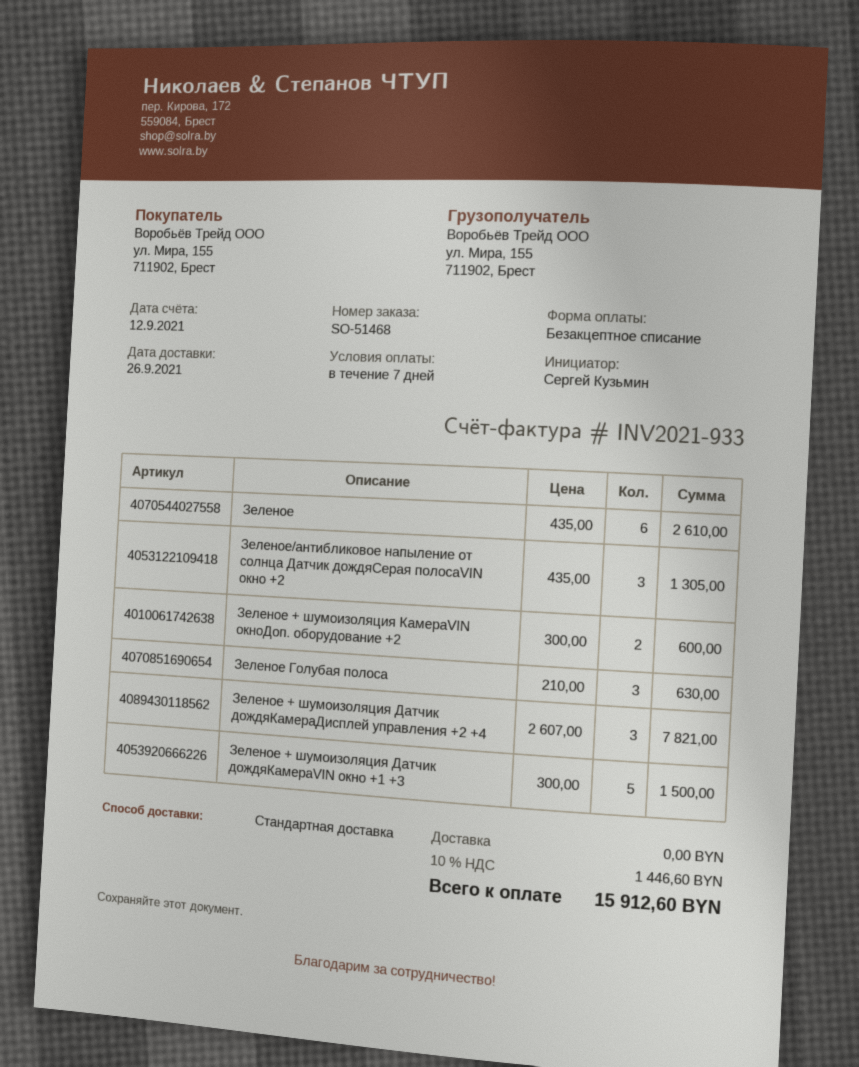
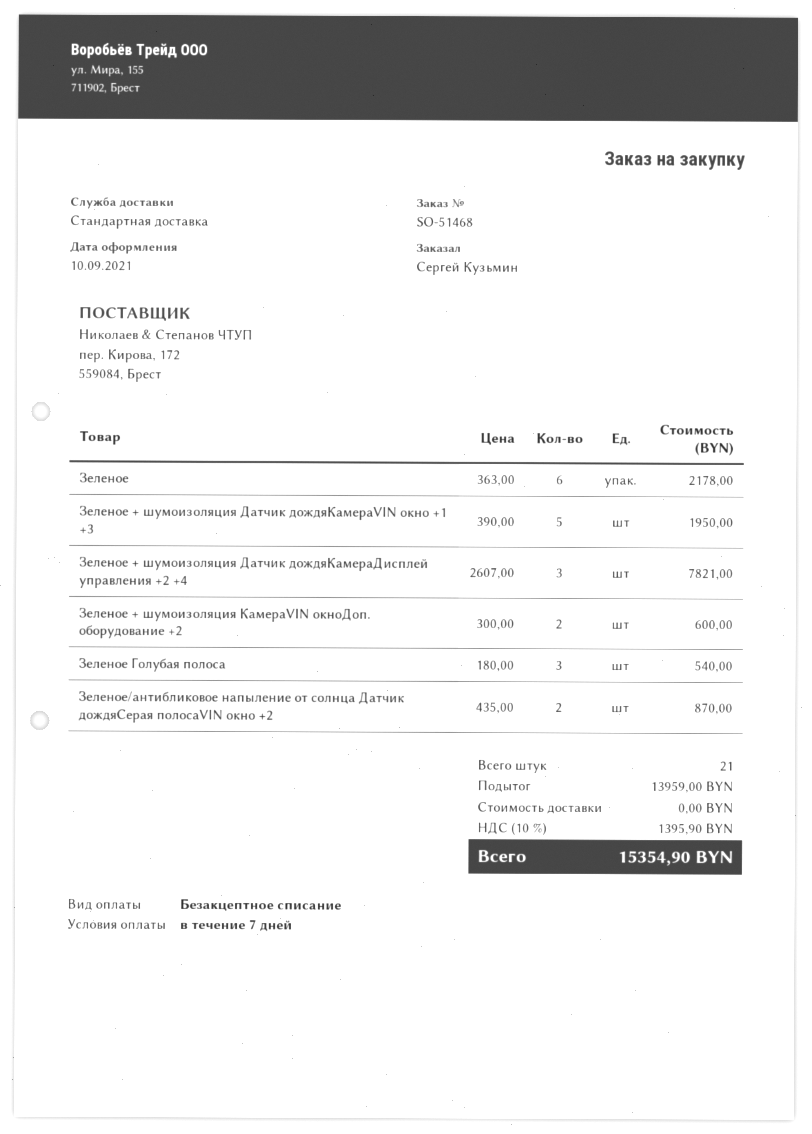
Зеленое: 6 x 435.00 = 2610.00 -> 6 x 363.00 = 2178.00
Зеленое/антибликовое напыление от солнца Датчик дождяСерая полосаVIN окно +2: 3 x 435.00 = 1305.00 -> 2 x 435.00 = 870.00
Зеленое Голубая полоса: 3 x 210.00 = 630.00 -> 3 x 180.00 = 540.00
Зеленое + шумоизоляция Датчик дождяКамераVIN окно +1 +3: 5 x 300.00 = 1500.00 -> 5 x 390.00 = 1950.00
tax: 10% = 1446.60 -> 10% = 1395.90
total: 15912.60 -> 15354.90

